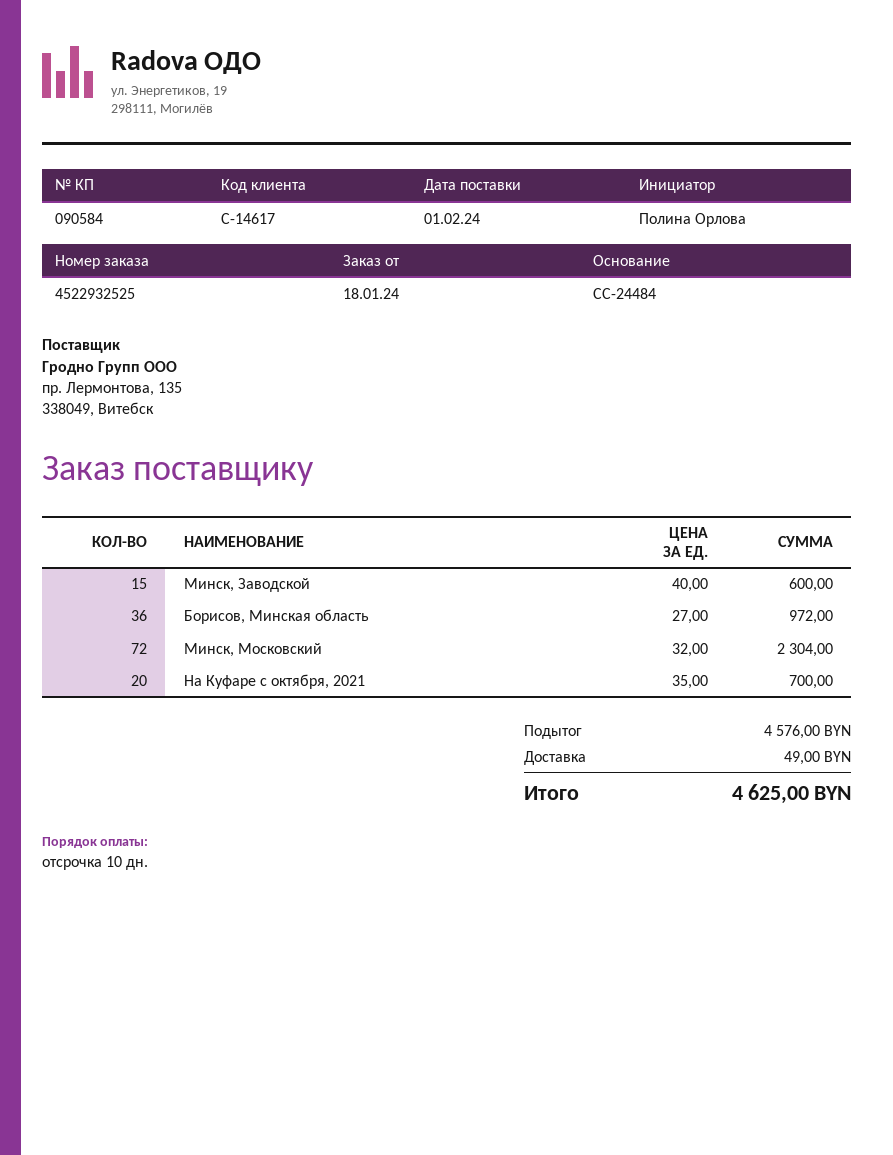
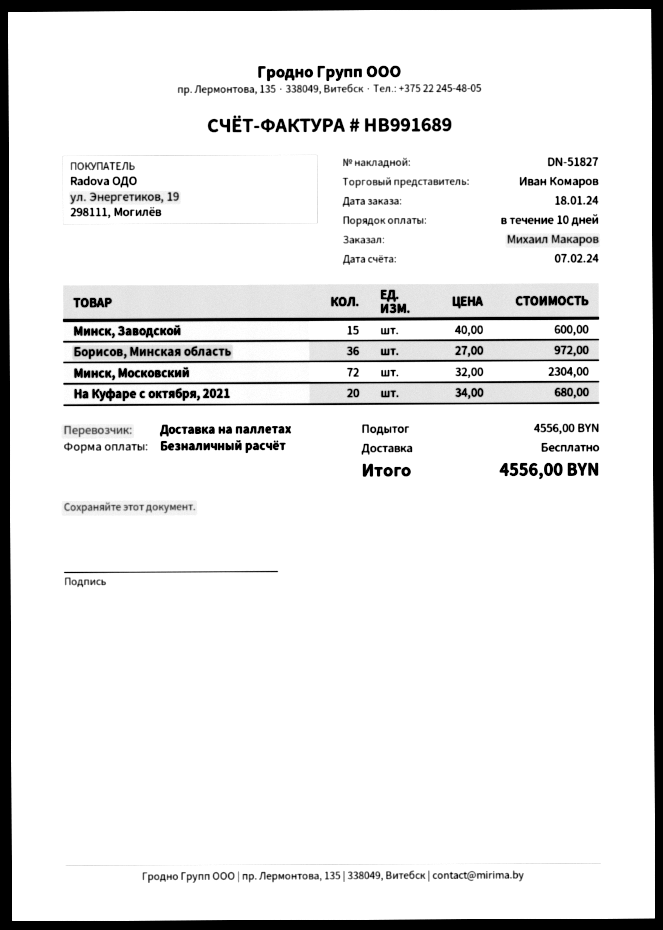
ordered by: Полина Орлова -> Михаил Макаров
На Куфаре с октября, 2021: 20 x 35.00 = 700.00 -> 20 x 34.00 = 680.00
subtotal: 4576.00 -> 4556.00
shipping: 49.00 -> 0.00
total: 4625.00 -> 4556.00

